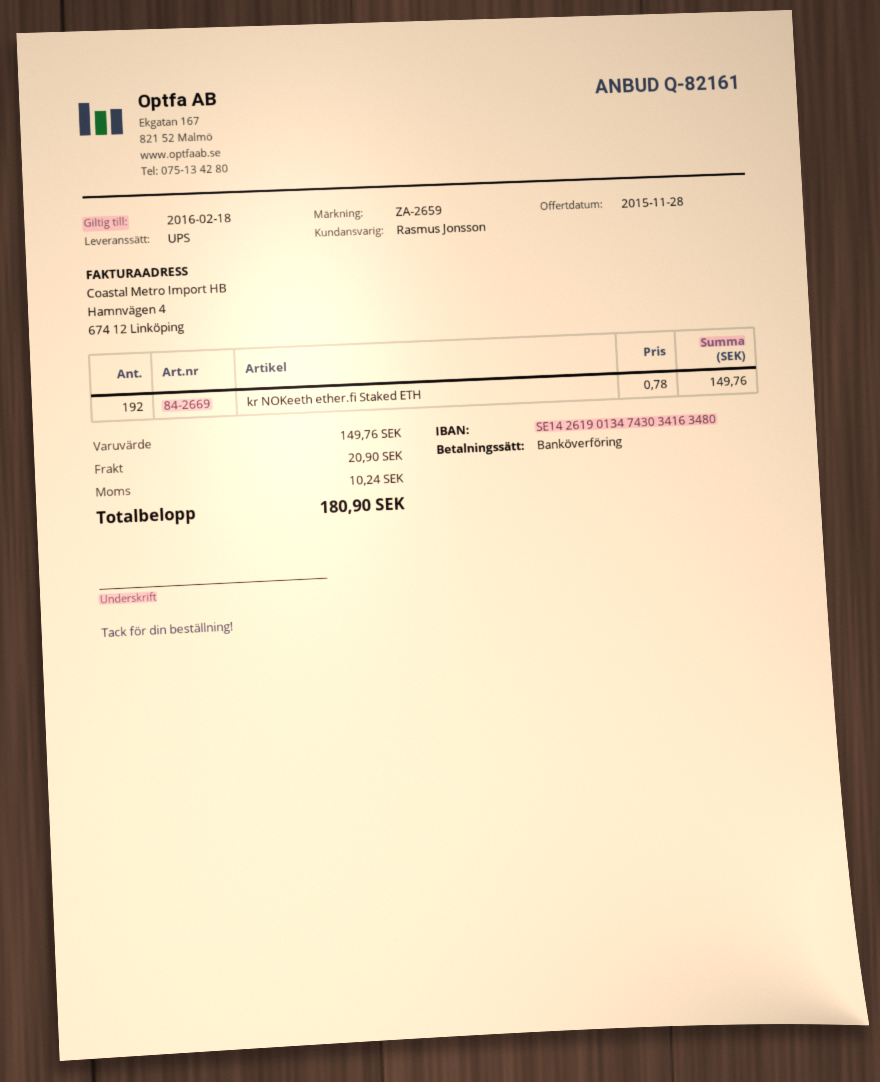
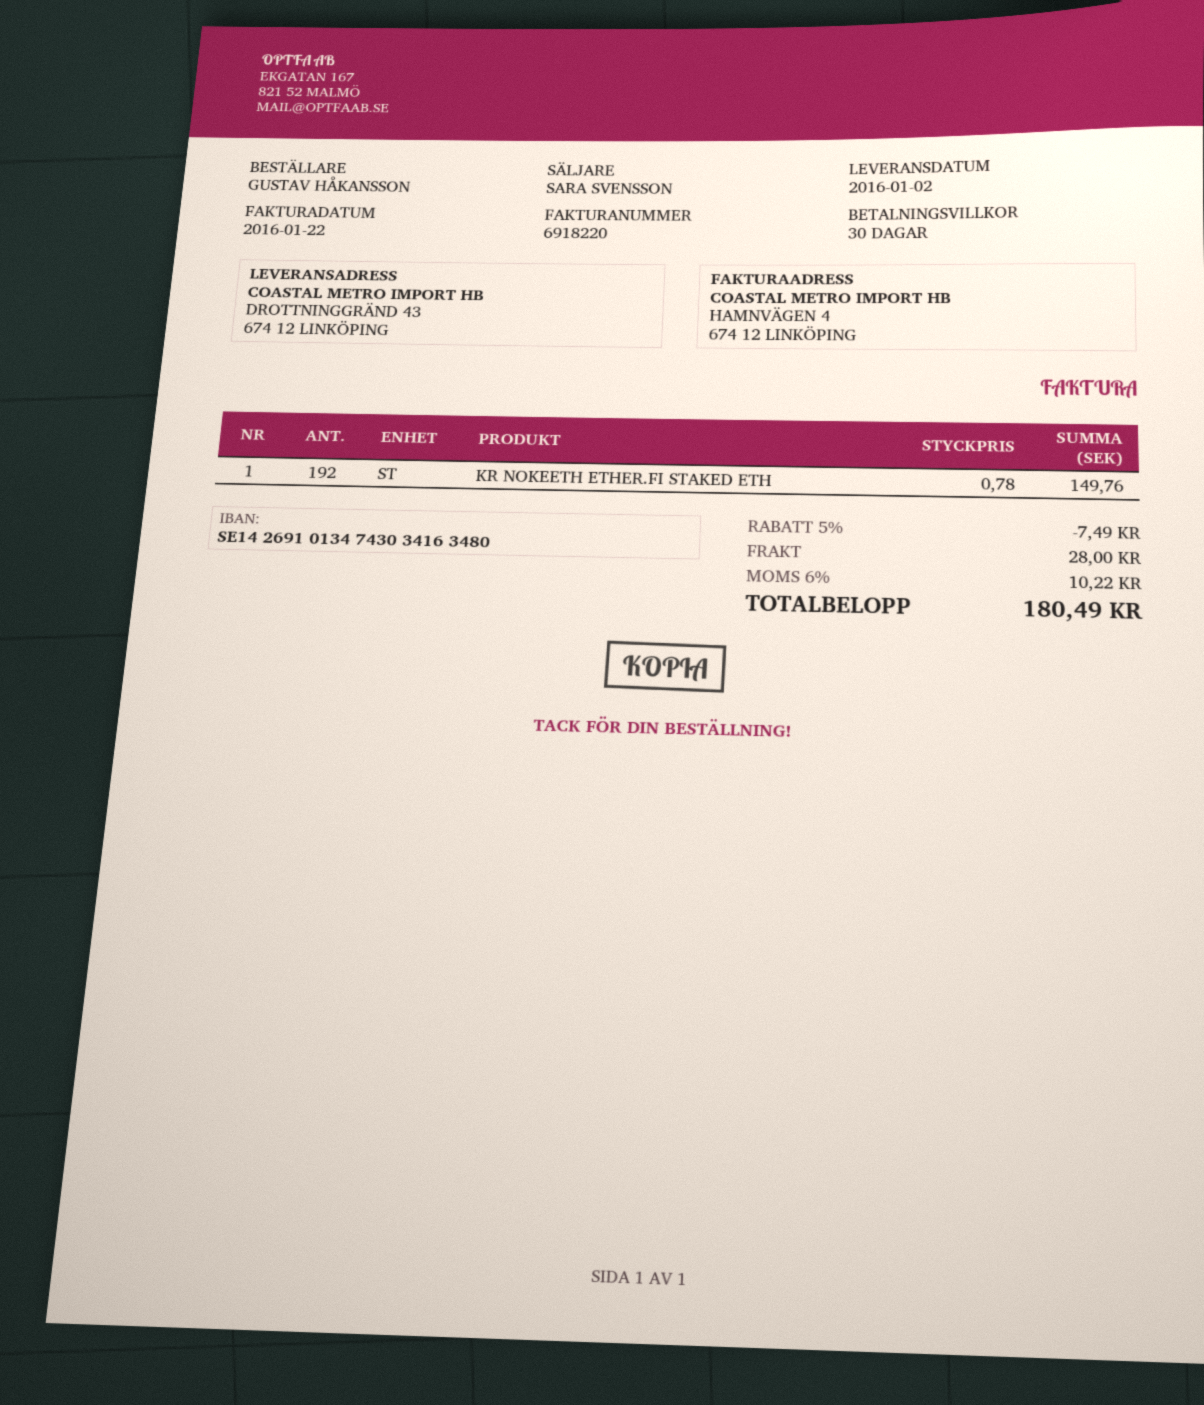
sales rep: Rasmus Jonsson -> SARA SVENSSON
bank account: SE1426190134743034163480 -> SE1426910134743034163480
discount: none -> 5% = 7.49
shipping: 20.90 -> 28.00
tax: 10.24 -> 10.22
total: 180.90 -> 180.49

